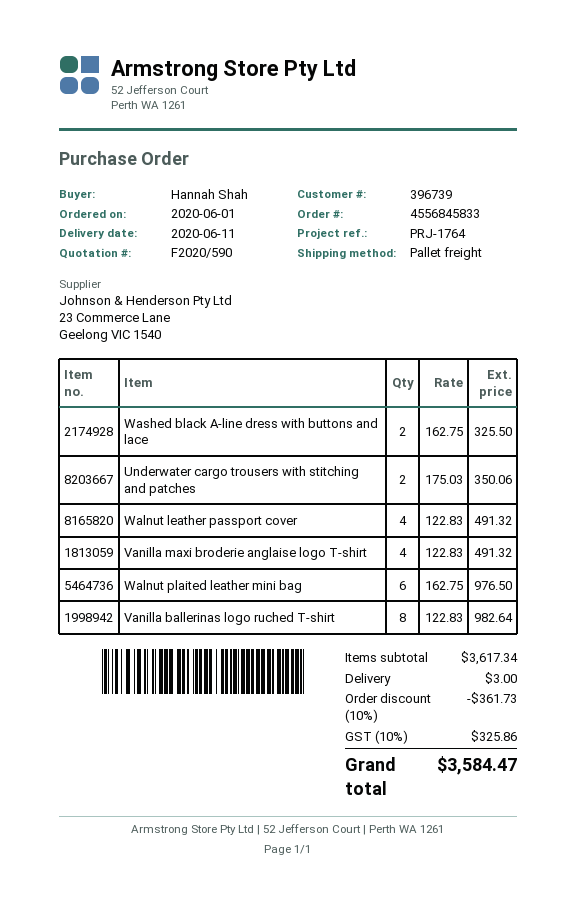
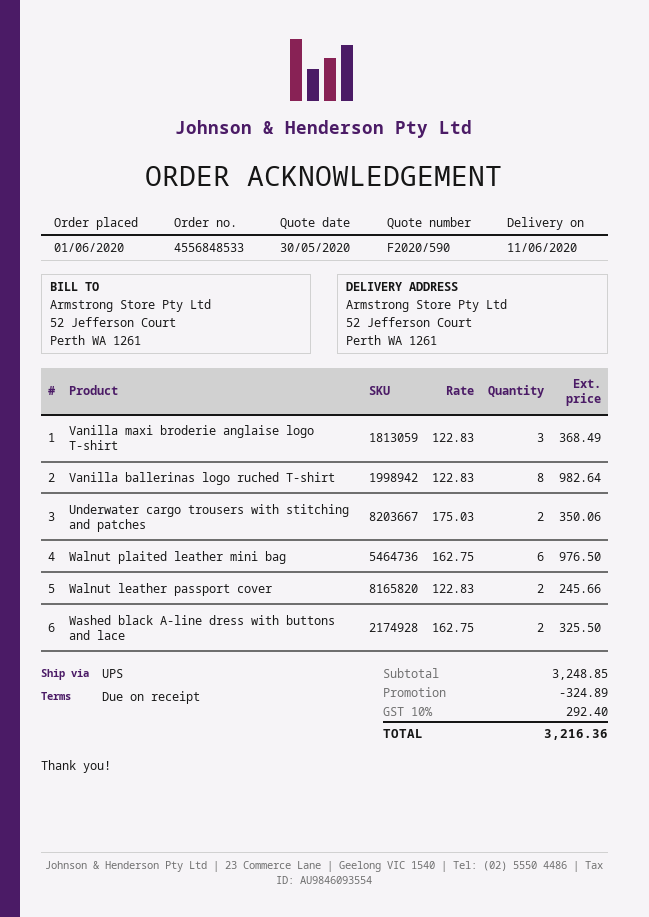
order number: 4556845833 -> 4556848533
shipping method: pallet freight -> UPS
Walnut leather passport cover: 4 x 122.83 = 491.32 -> 2 x 122.83 = 245.66
Vanilla maxi broderie anglaise logo T-shirt: 4 x 122.83 = 491.32 -> 3 x 122.83 = 368.49
subtotal: 3617.34 -> 3248.85
discount: 361.73 -> 324.89
shipping: 3.00 -> none
tax: 10% = 325.86 -> 10% = 292.40
total: 3584.47 -> 3216.36

